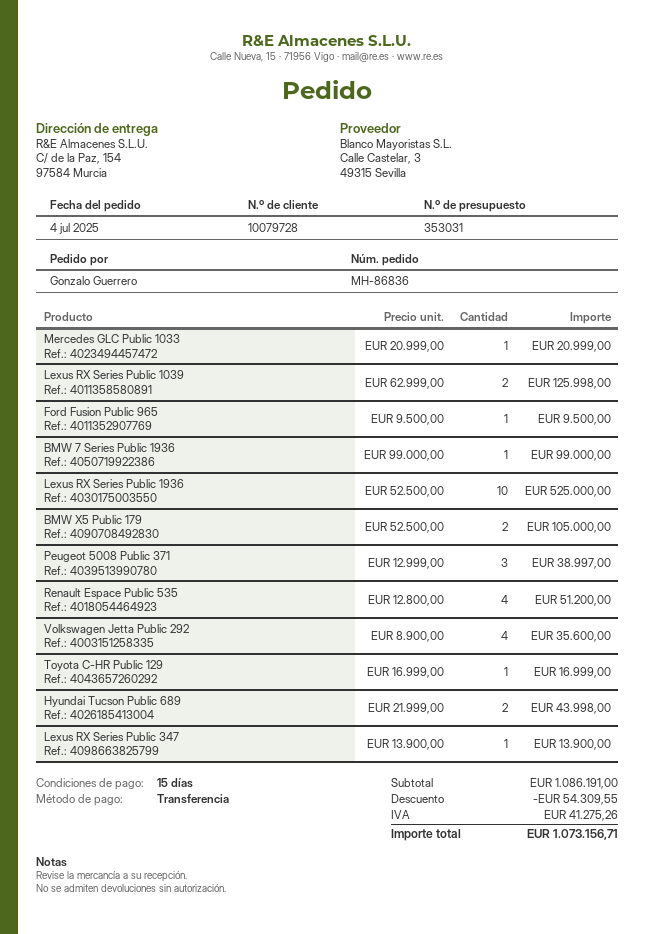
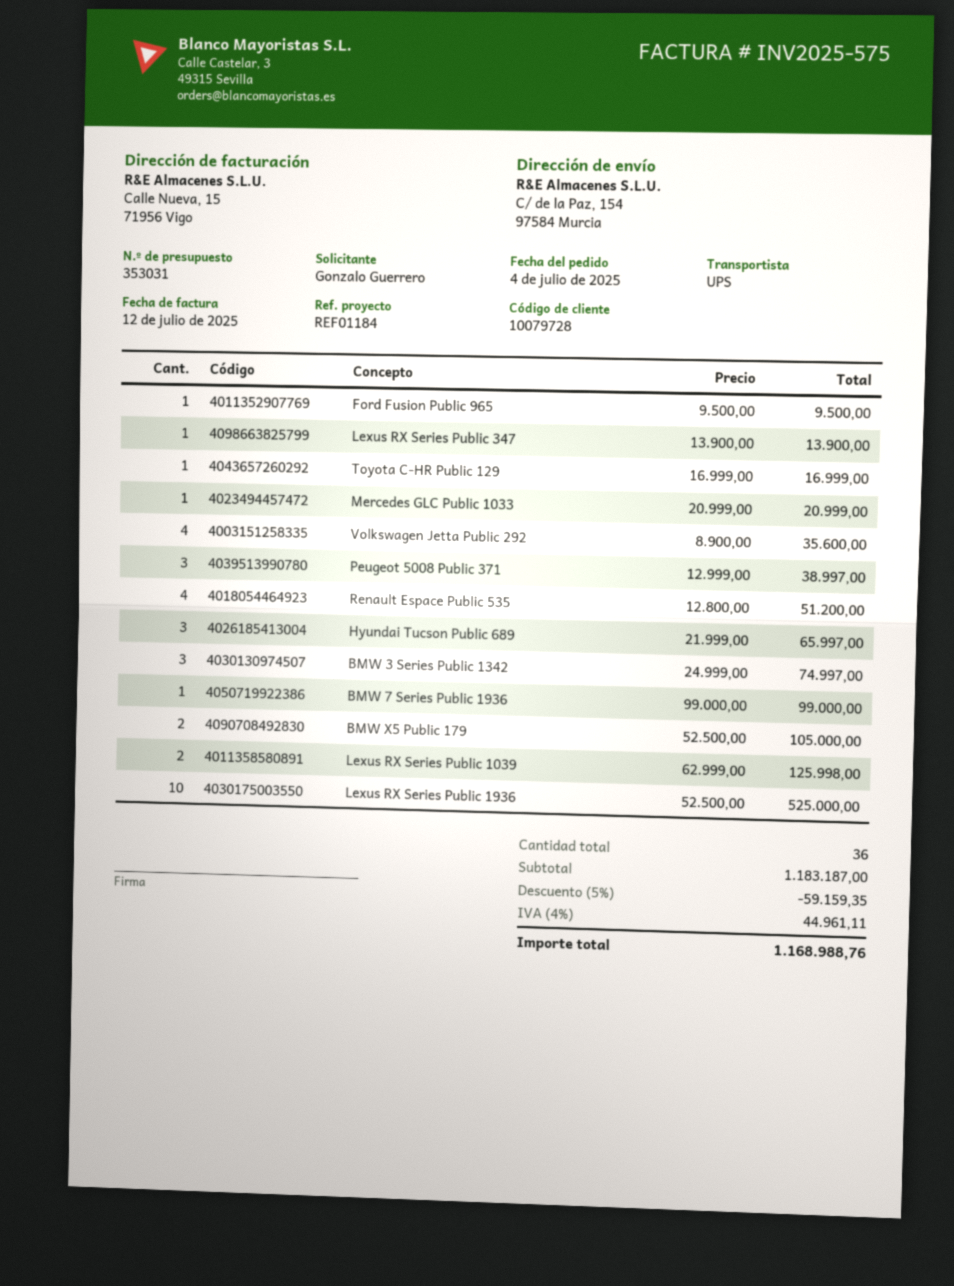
Hyundai Tucson Public 689: 2 x 21999.00 = 43998.00 -> 3 x 21999.00 = 65997.00
BMW 3 Series Public 1342: none -> 3 x 24999.00 = 74997.00
subtotal: 1086191.00 -> 1183187.00
discount: 54309.55 -> 59159.35
tax: 41275.26 -> 44961.11
total: 1073156.71 -> 1168988.76

